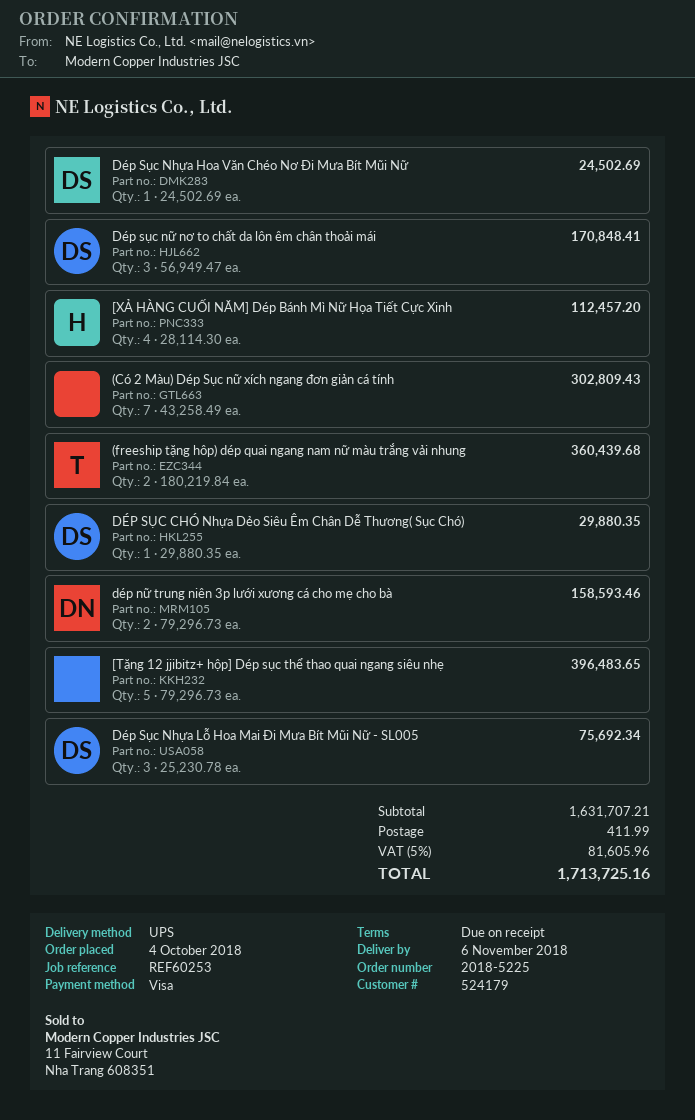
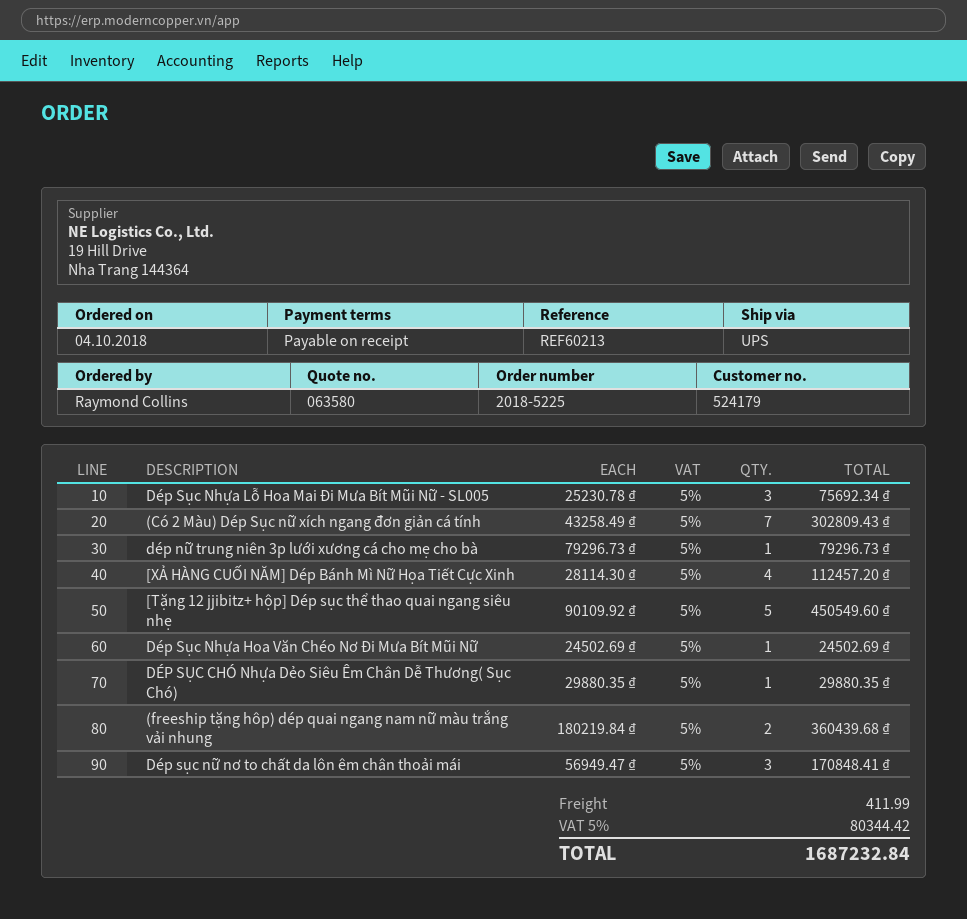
reference: REF60253 -> REF60213
dép nữ trung niên 3p lưới xương cá cho mẹ cho bà: 2 x 79296.73 = 158593.46 -> 1 x 79296.73 = 79296.73
[Tặng 12 jjibitz+ hộp] Dép sục thể thao quai ngang siêu nhẹ: 5 x 79296.73 = 396483.65 -> 5 x 90109.92 = 450549.60
tax: 5% = 81605.96 -> 5% = 80344.42
total: 1713725.16 -> 1687232.84

